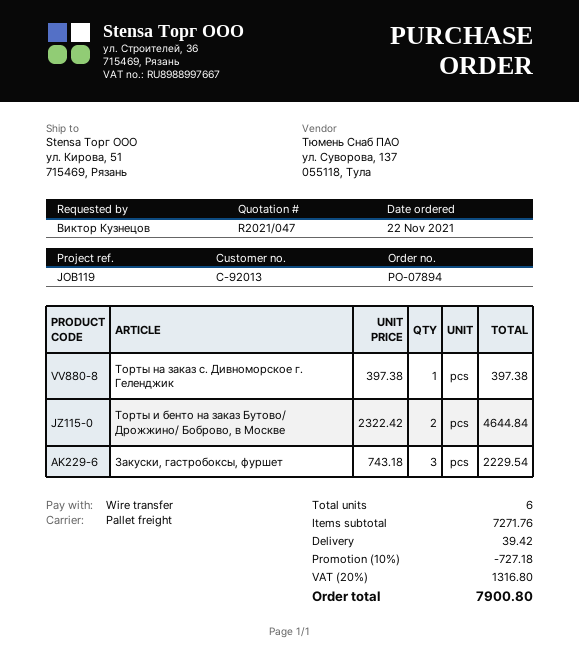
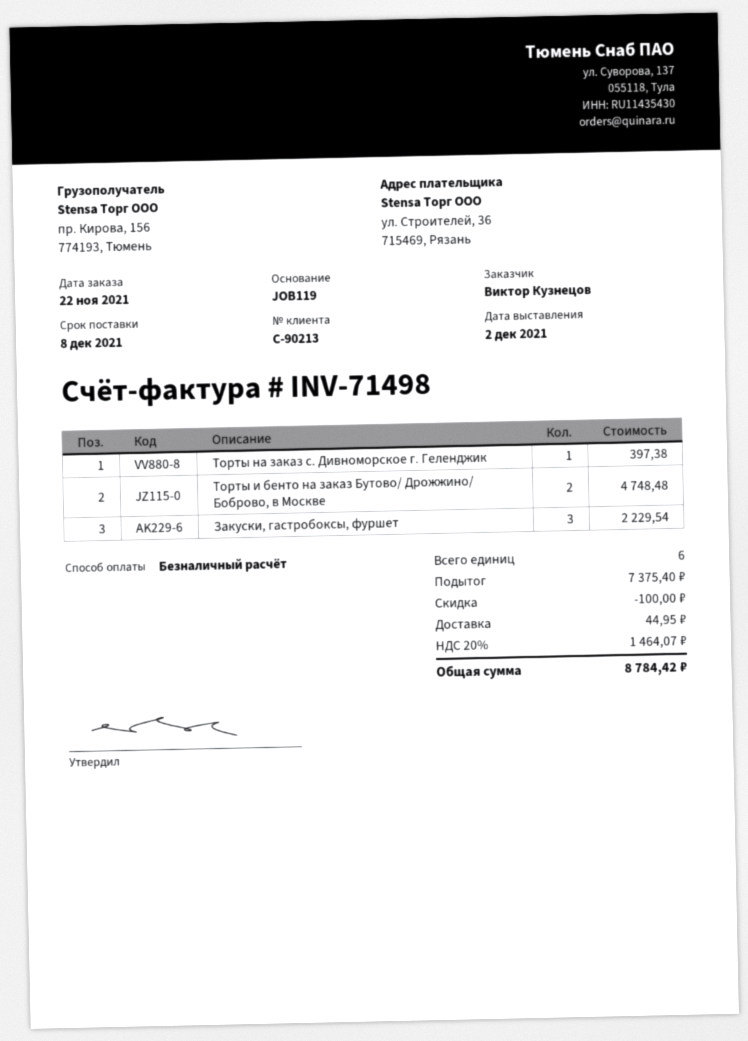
customer number: C-92013 -> C-90213
ship to: ул. Кирова, 51, 715469, Рязань -> пр. Кирова, 156, 774193, Тюмень
Торты и бенто на заказ Бутово/ Дрожжино/ Боброво, в Москве: 2 for 4644.84 -> 2 for 4748.48
subtotal: 7271.76 -> 7375.40
discount: 727.18 -> 100.00
shipping: 39.42 -> 44.95
tax: 20% = 1316.80 -> 20% = 1464.07
total: 7900.80 -> 8784.42

